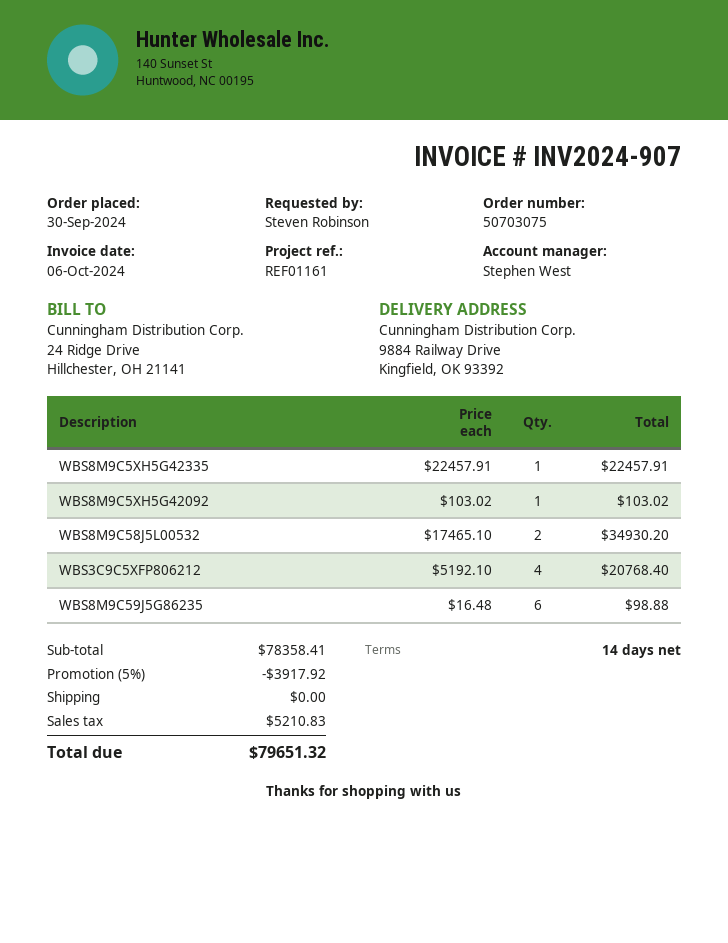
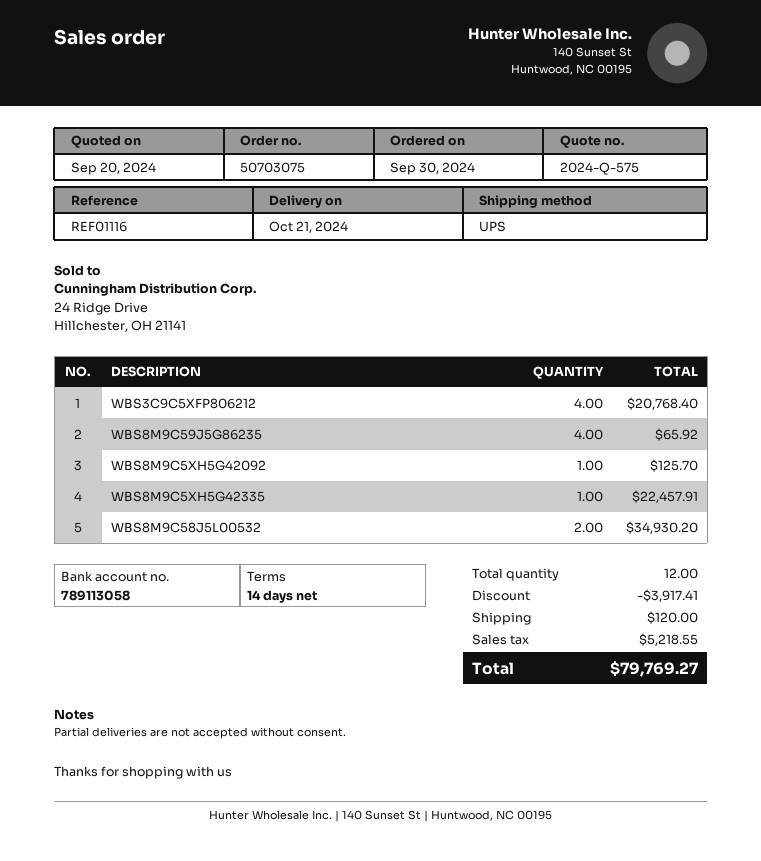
reference: REF01161 -> REF01116
WBS8M9C5XH5G42092: 1 for 103.02 -> 1 for 125.70
WBS8M9C59J5G86235: 6 for 98.88 -> 4 for 65.92
discount: 3917.92 -> 3917.41
shipping: 0.00 -> 120.00
tax: 5210.83 -> 5218.55
total: 79651.32 -> 79769.27

